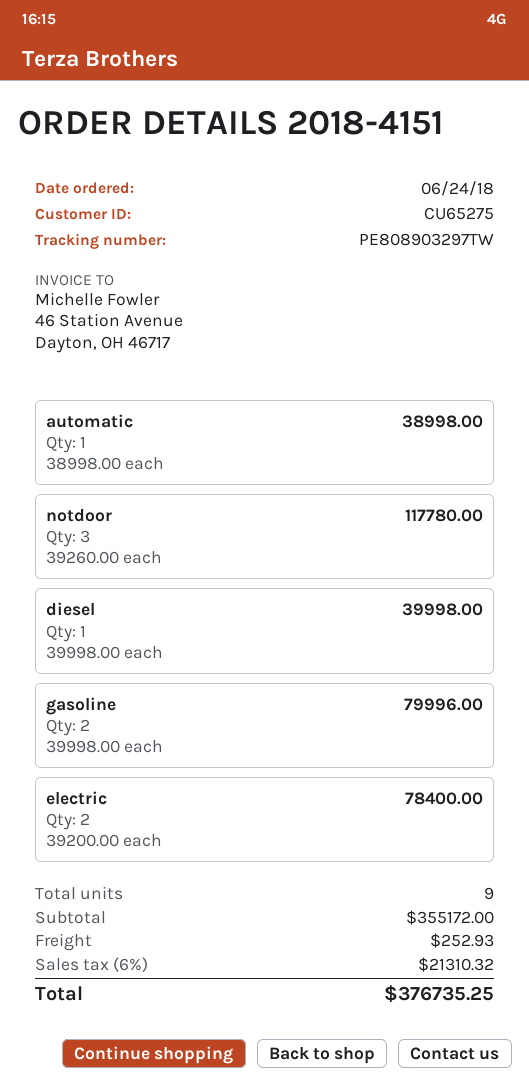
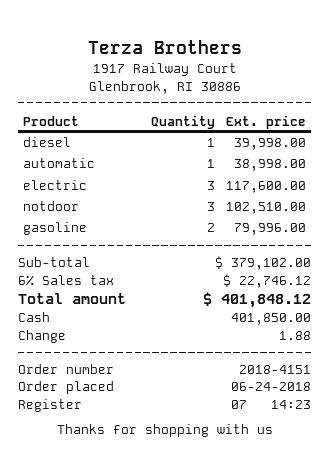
notdoor: 3 for 117780.00 -> 3 for 102510.00
electric: 2 for 78400.00 -> 3 for 117600.00
subtotal: 355172.00 -> 379102.00
shipping: 252.93 -> none
tax: 6% = 21310.32 -> 6% = 22746.12
total: 376735.25 -> 401848.12

